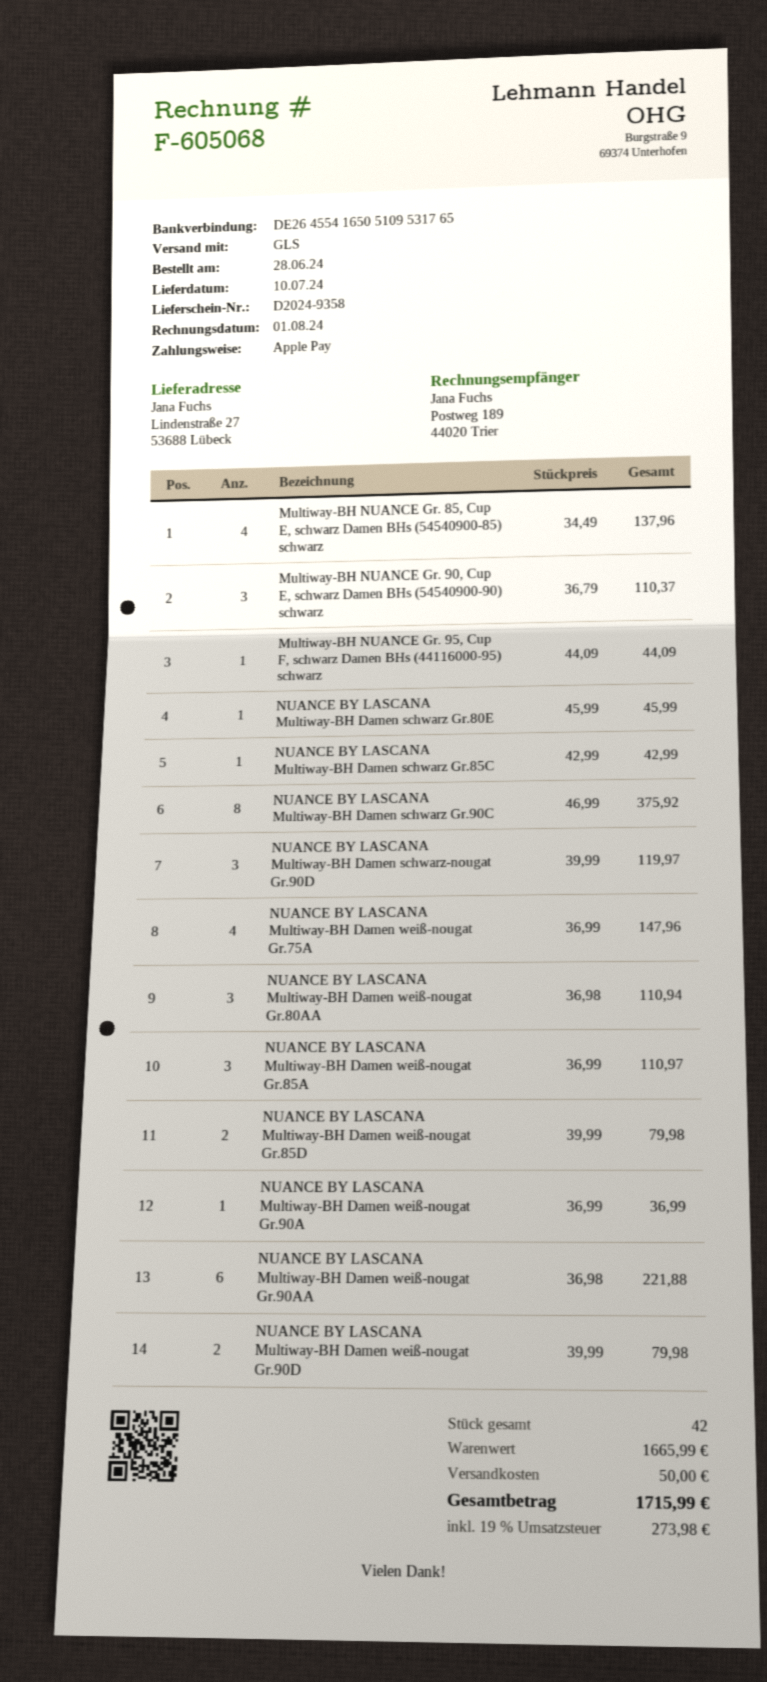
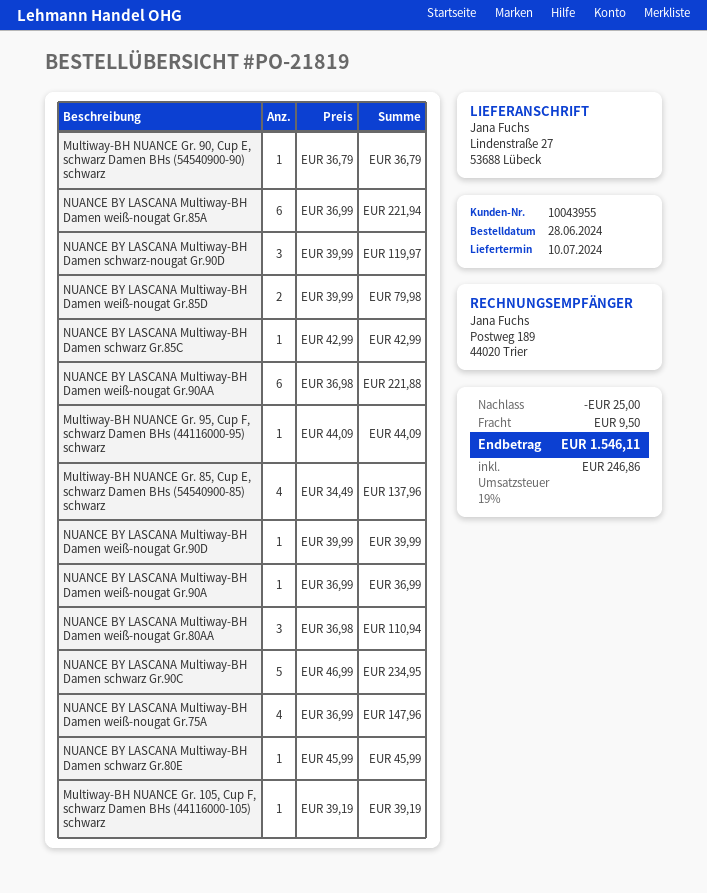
Multiway-BH NUANCE Gr. 90, Cup E, schwarz Damen BHs (54540900-90) schwarz: 3 x 36.79 = 110.37 -> 1 x 36.79 = 36.79
NUANCE BY LASCANA Multiway-BH Damen schwarz Gr.90C: 8 x 46.99 = 375.92 -> 5 x 46.99 = 234.95
NUANCE BY LASCANA Multiway-BH Damen weiß-nougat Gr.85A: 3 x 36.99 = 110.97 -> 6 x 36.99 = 221.94
NUANCE BY LASCANA Multiway-BH Damen weiß-nougat Gr.90D: 2 x 39.99 = 79.98 -> 1 x 39.99 = 39.99
Multiway-BH NUANCE Gr. 105, Cup F, schwarz Damen BHs (44116000-105) schwarz: none -> 1 x 39.19 = 39.19
discount: none -> 25.00
shipping: 50.00 -> 9.50
tax: 19% = 273.98 -> 19% = 246.86
total: 1715.99 -> 1546.11

